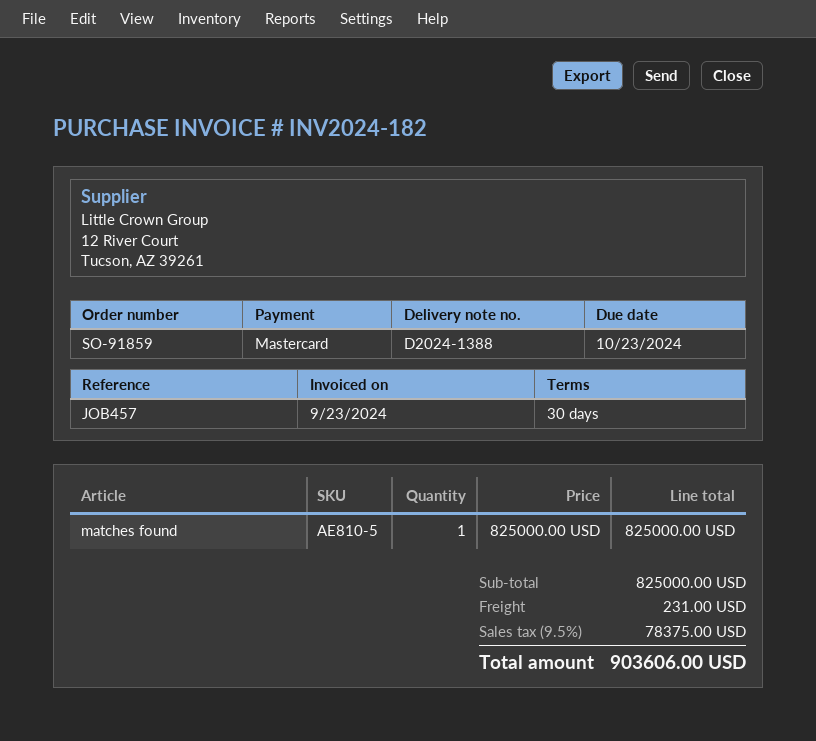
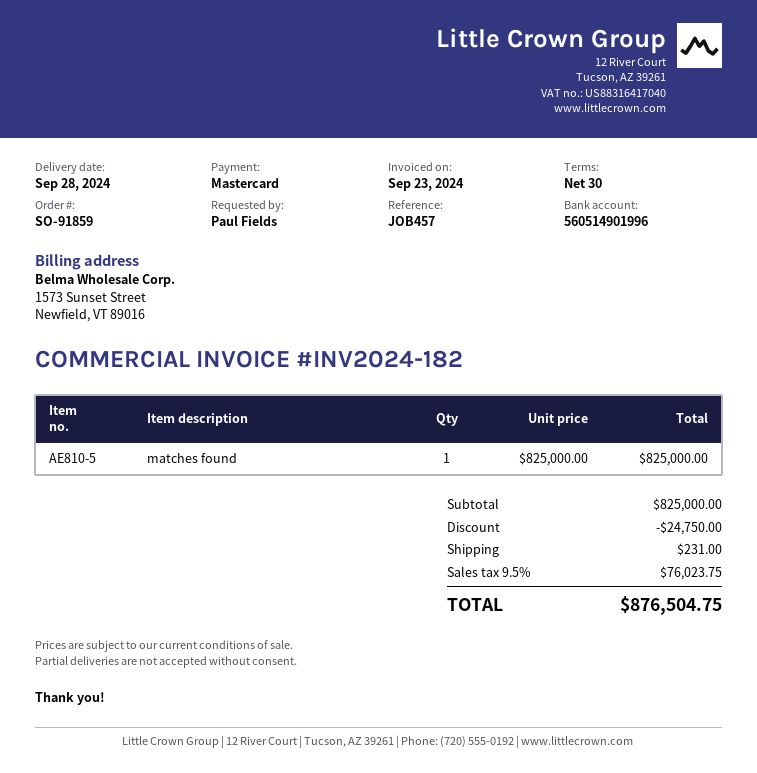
discount: none -> 24750.00
tax: 9.5% = 78375.00 -> 9.5% = 76023.75
total: 903606.00 -> 876504.75

